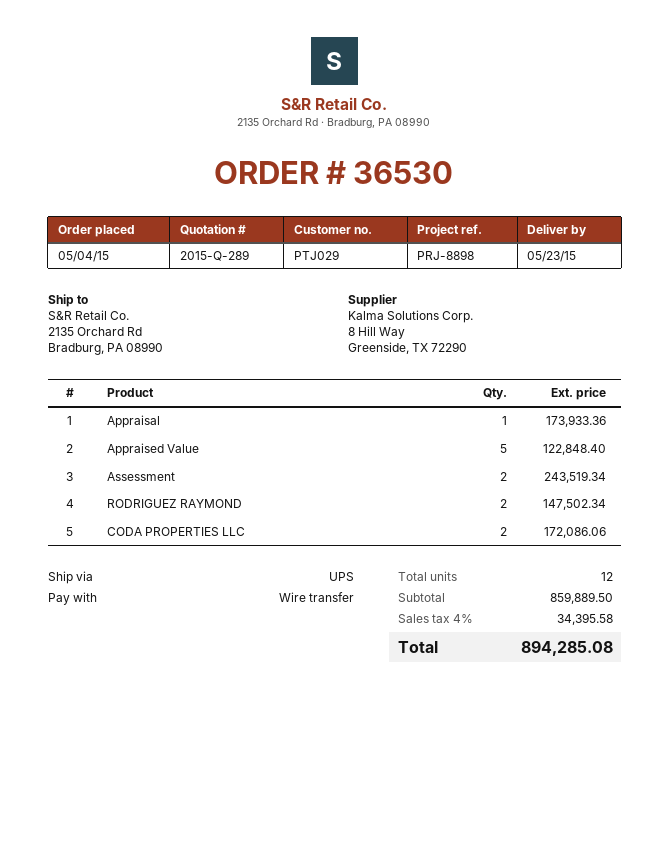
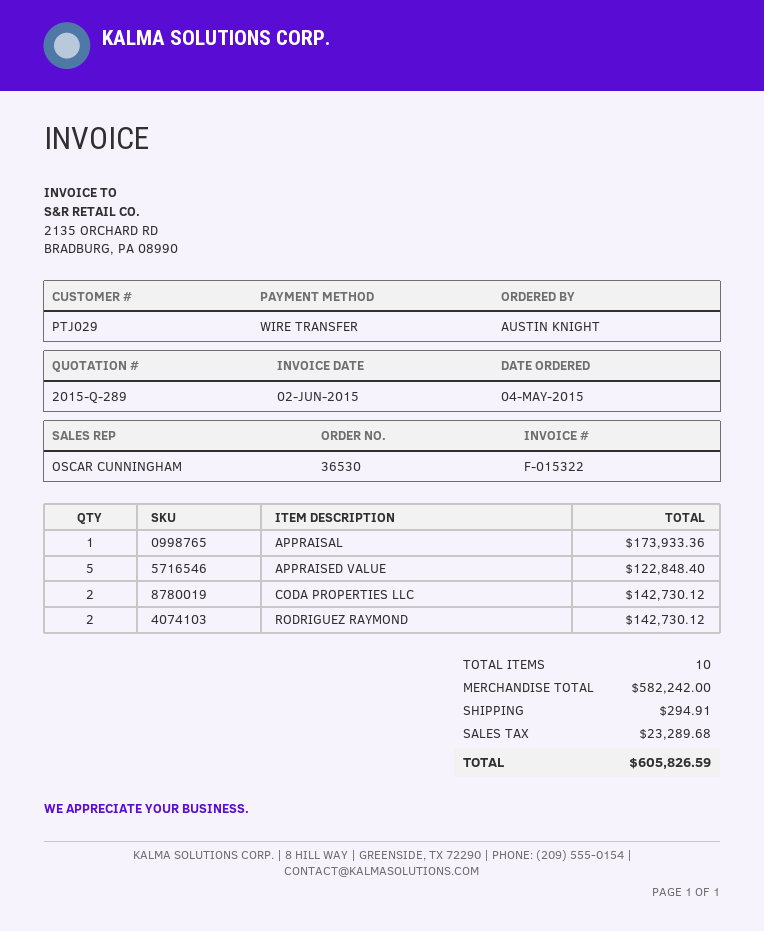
Assessment: 2 for 243519.34 -> none
RODRIGUEZ RAYMOND: 2 for 147502.34 -> 2 for 142730.12
CODA PROPERTIES LLC: 2 for 172086.06 -> 2 for 142730.12
total quantity: 12 -> 10
subtotal: 859889.50 -> 582242.00
shipping: none -> 294.91
tax: 34395.58 -> 23289.68
total: 894285.08 -> 605826.59

